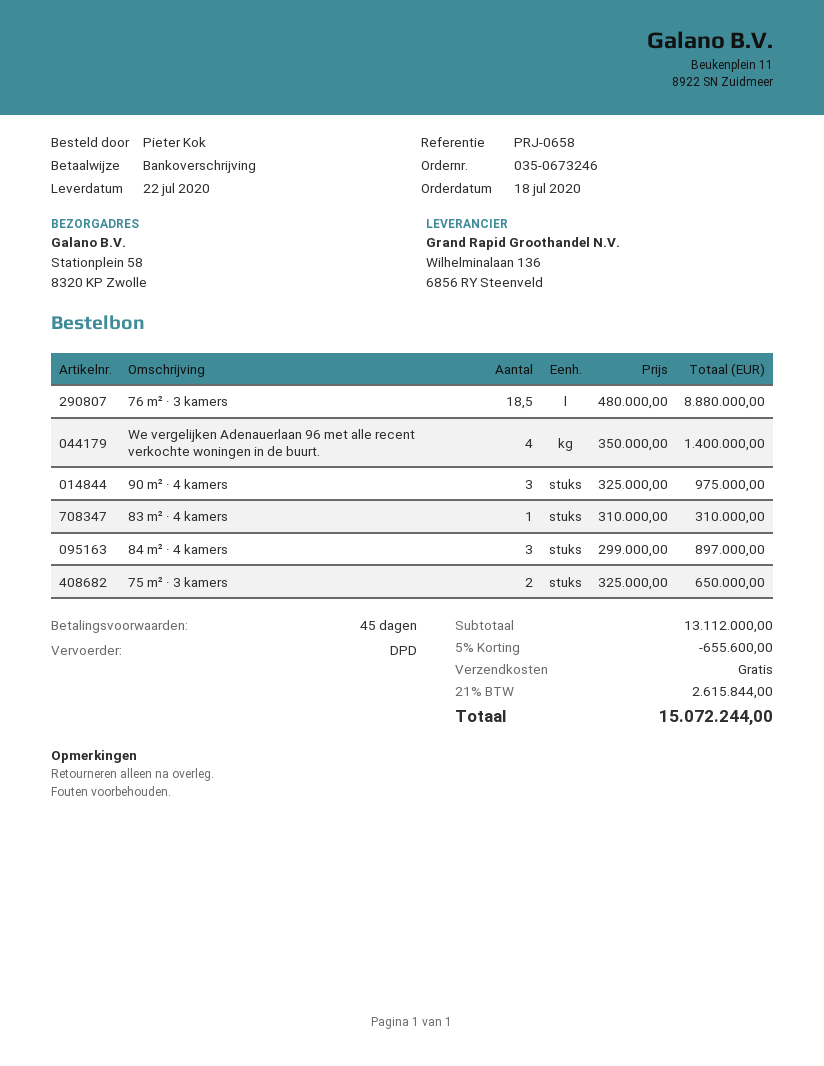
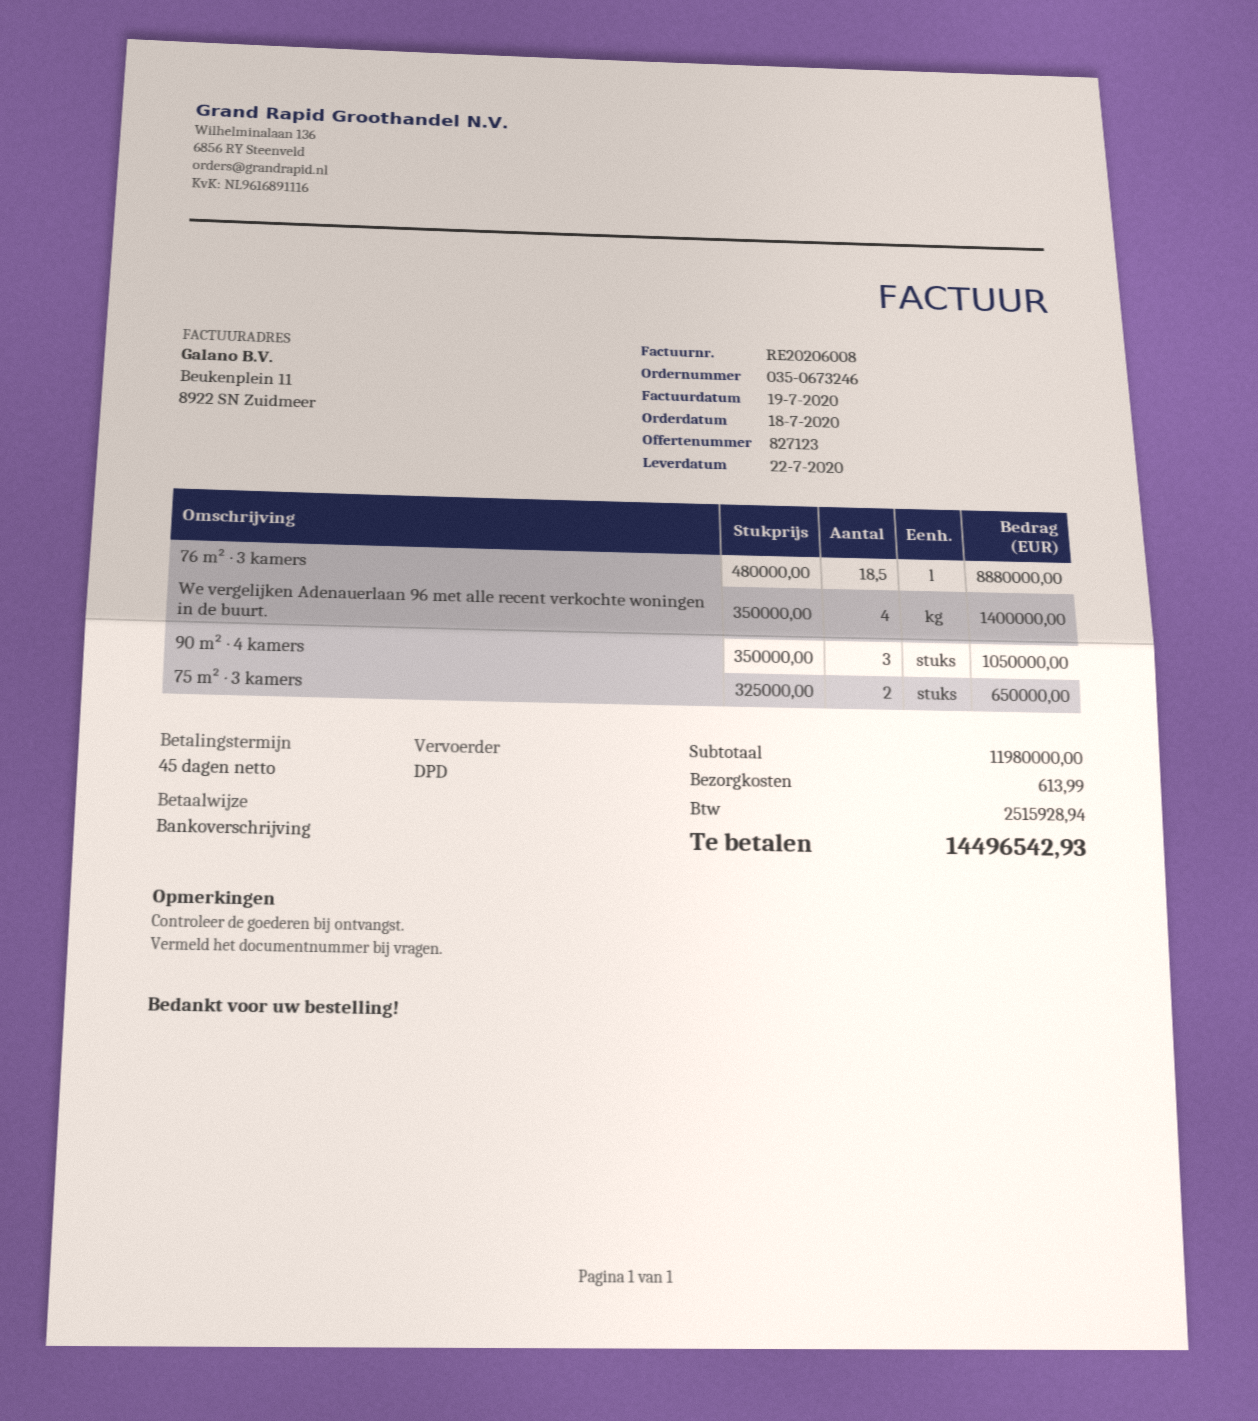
90 m² · 4 kamers: 3 x 325000.00 = 975000.00 -> 3 x 350000.00 = 1050000.00
83 m² · 4 kamers: 1 x 310000.00 = 310000.00 -> none
84 m² · 4 kamers: 3 x 299000.00 = 897000.00 -> none
subtotal: 13112000.00 -> 11980000.00
discount: 5% = 655600.00 -> none
shipping: 0.00 -> 613.99
tax: 2615844.00 -> 2515928.94
total: 15072244.00 -> 14496542.93

